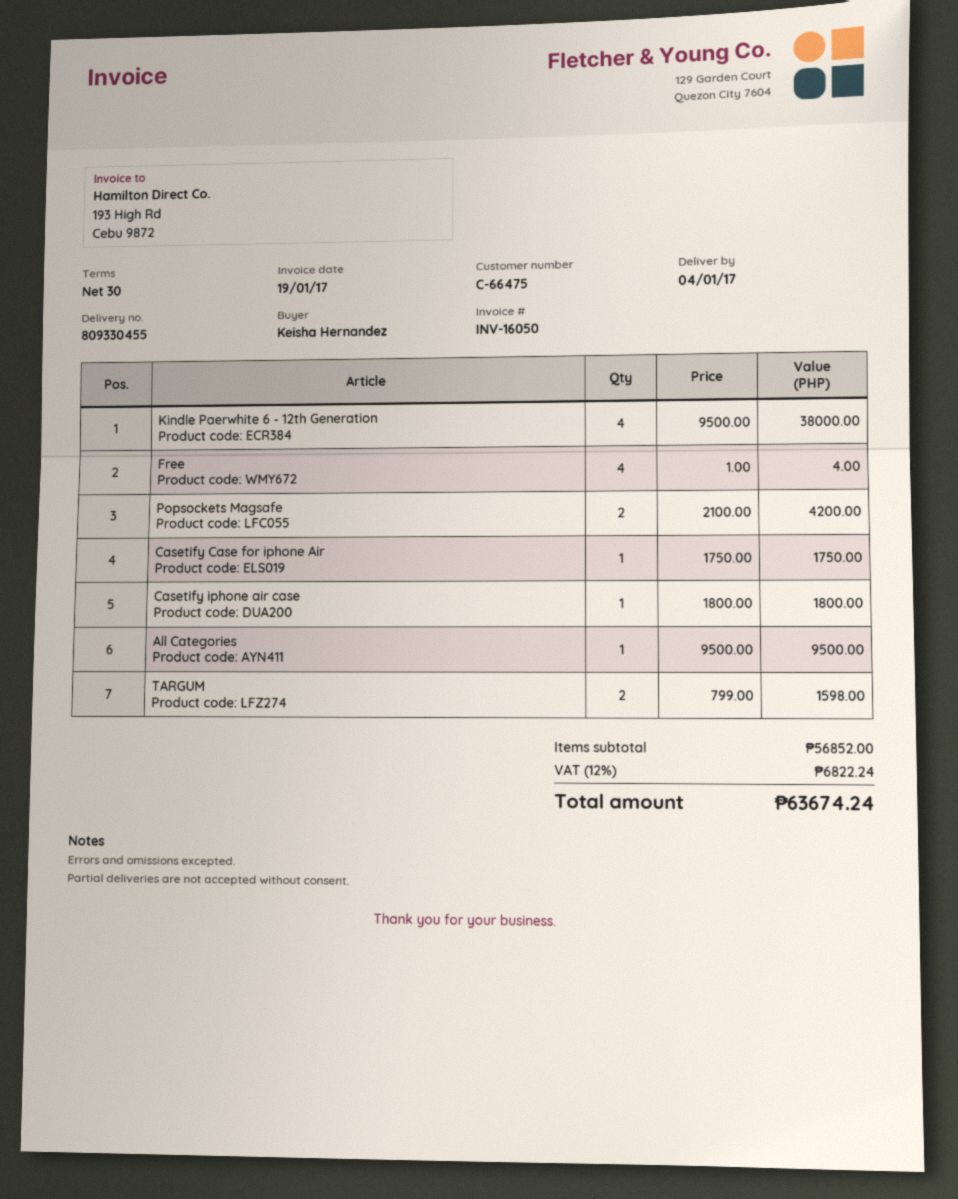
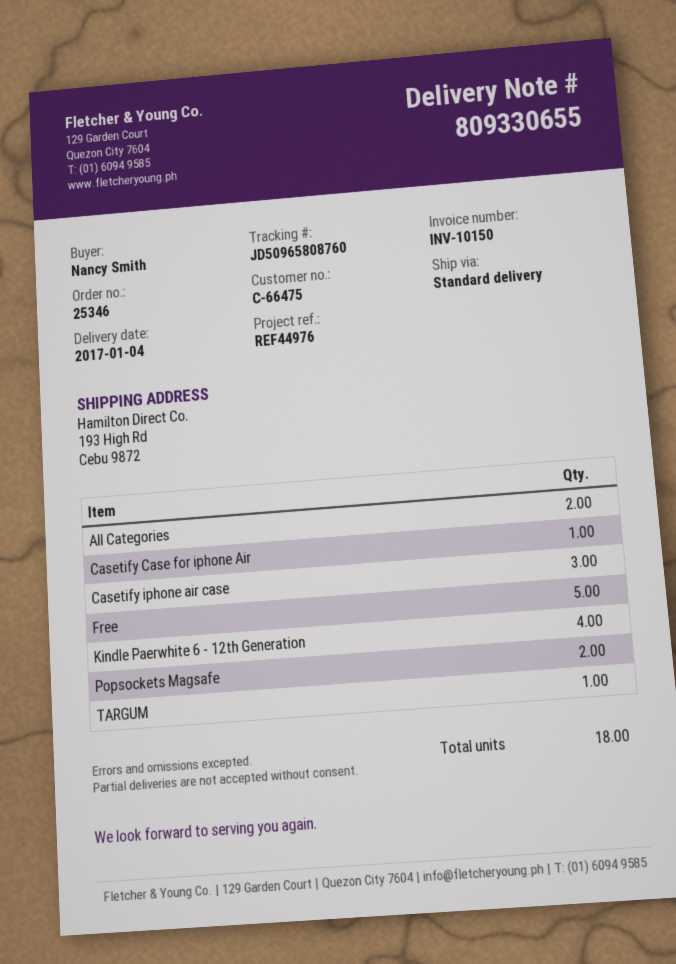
delivery note number: 809330455 -> 809330655
invoice number: INV-16050 -> INV-10150
ordered by: Keisha Hernandez -> Nancy Smith
Free: 4 -> 5
Casetify iphone air case: 1 -> 3
All Categories: 1 -> 2
TARGUM: 2 -> 1

